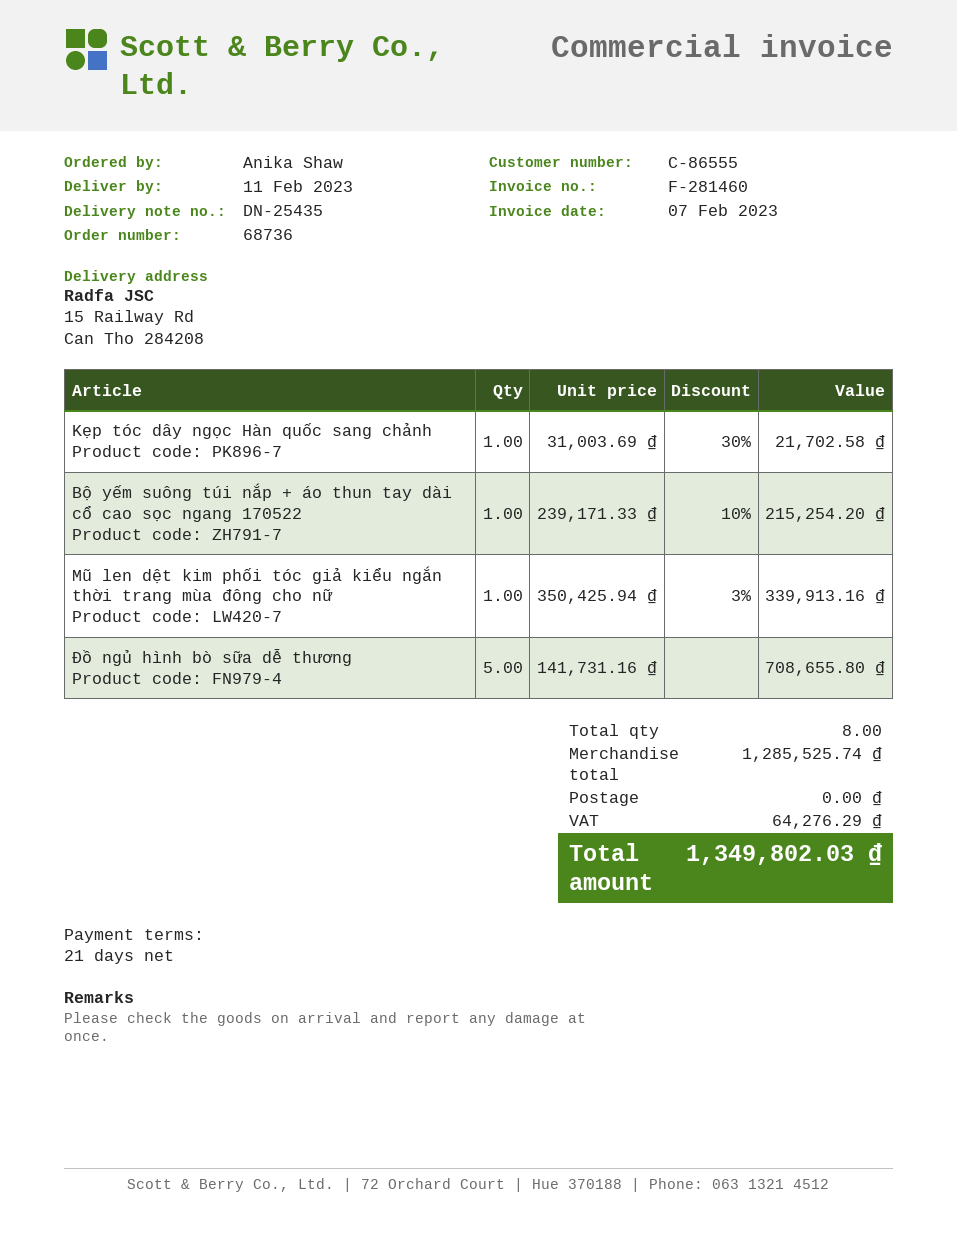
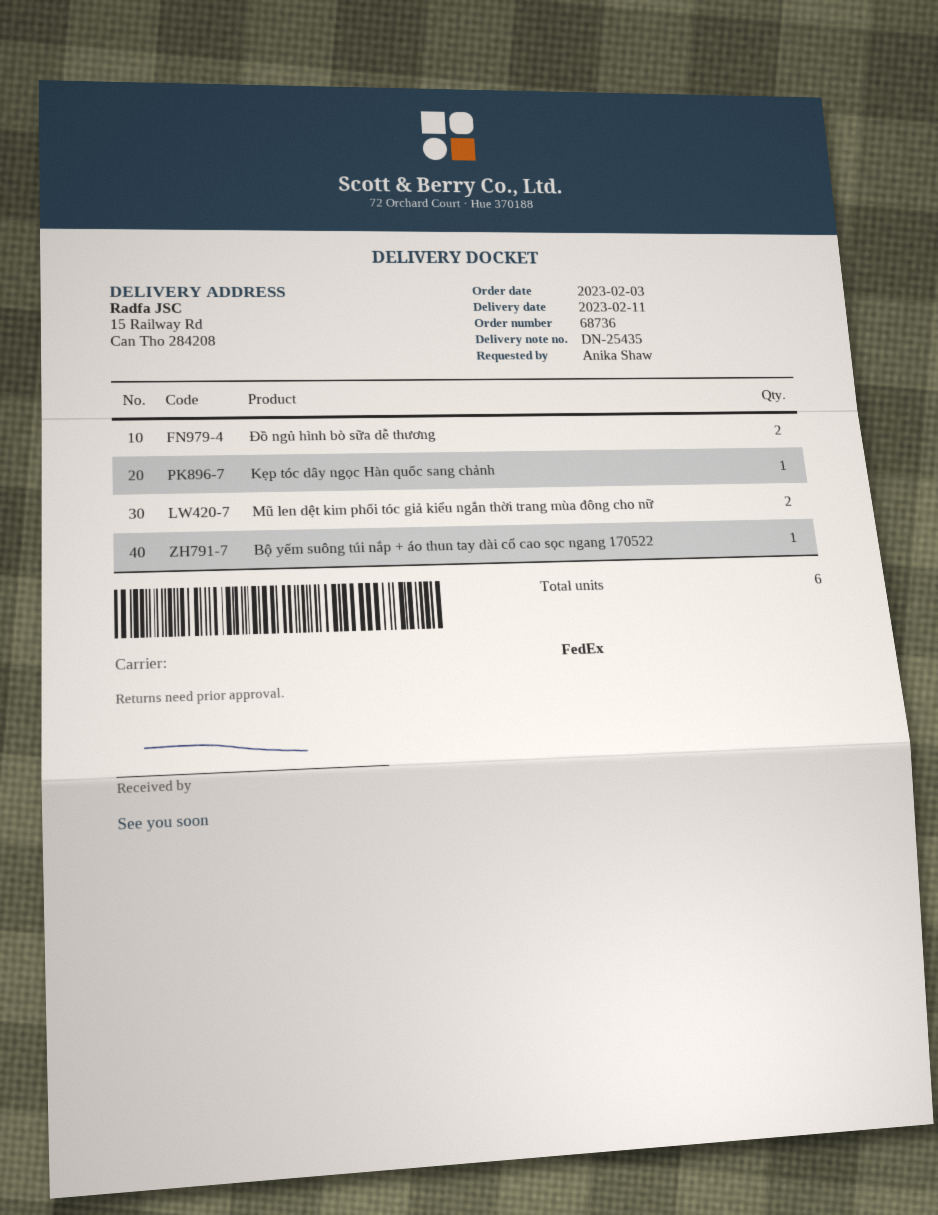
Mũ len dệt kim phối tóc giả kiểu ngắn thời trang mùa đông cho nữ: 1 -> 2
Đồ ngủ hình bò sữa dễ thương: 5 -> 2
total quantity: 8 -> 6

